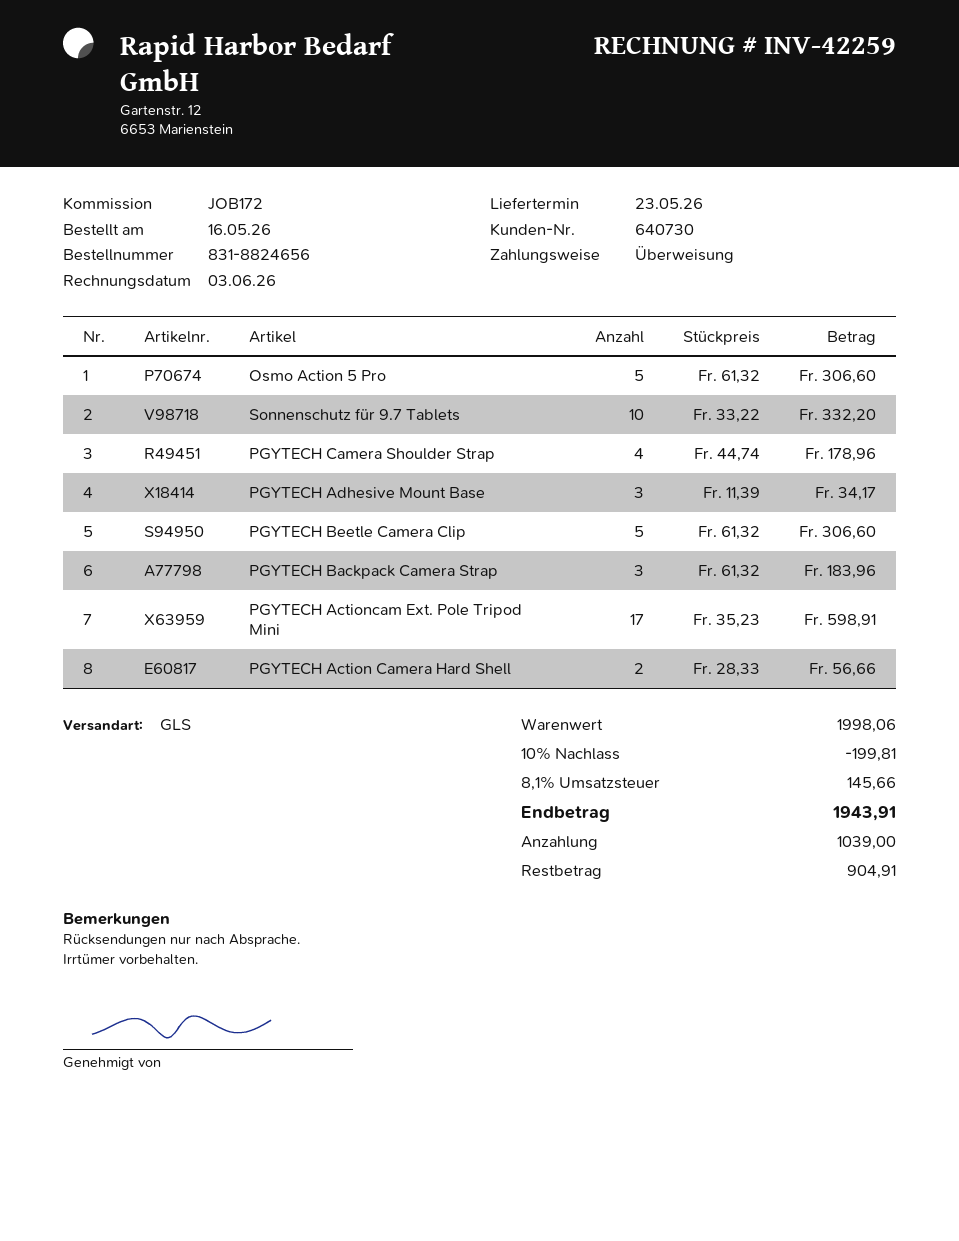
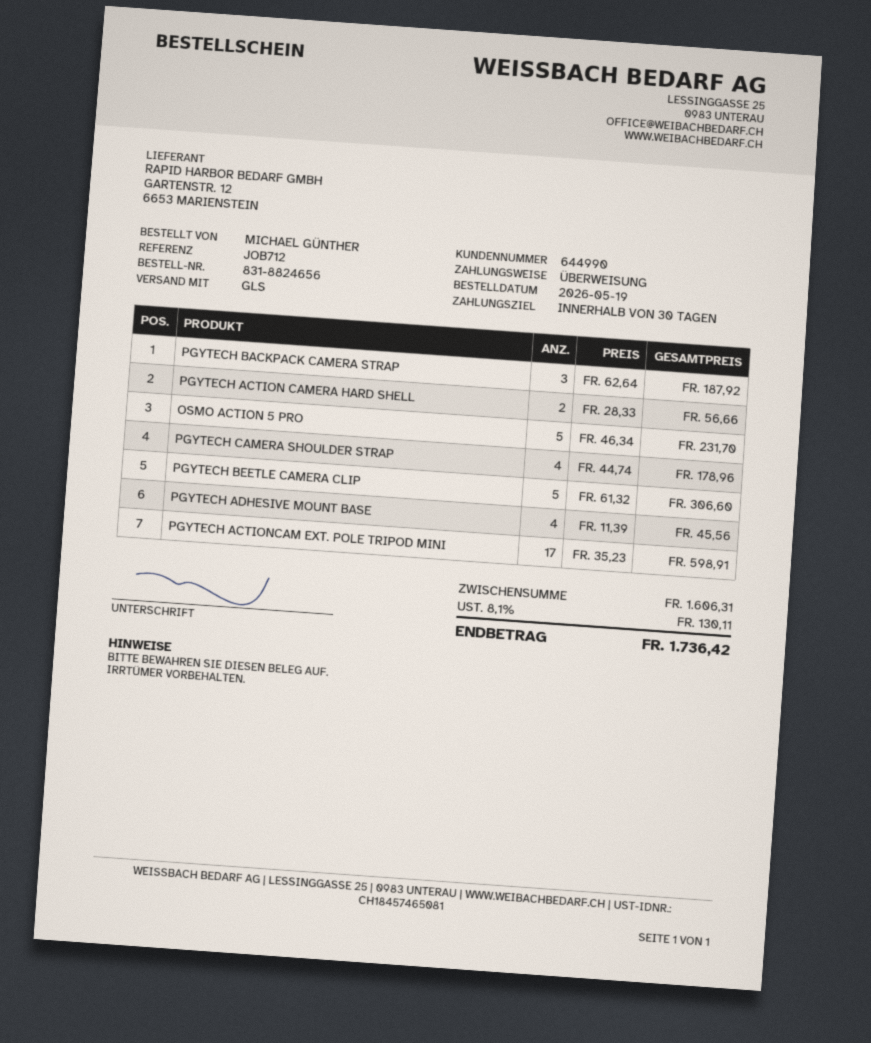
order date: 2026-05-16 -> 2026-05-19
customer number: 640730 -> 644990
reference: JOB172 -> JOB712
Osmo Action 5 Pro: 5 x 61.32 = 306.60 -> 5 x 46.34 = 231.70
Sonnenschutz für 9.7 Tablets: 10 x 33.22 = 332.20 -> none
PGYTECH Adhesive Mount Base: 3 x 11.39 = 34.17 -> 4 x 11.39 = 45.56
PGYTECH Backpack Camera Strap: 3 x 61.32 = 183.96 -> 3 x 62.64 = 187.92
subtotal: 1998.06 -> 1606.31
discount: 10% = 199.81 -> none
tax: 8.1% = 145.66 -> 8.1% = 130.11
total: 1943.91 -> 1736.42

